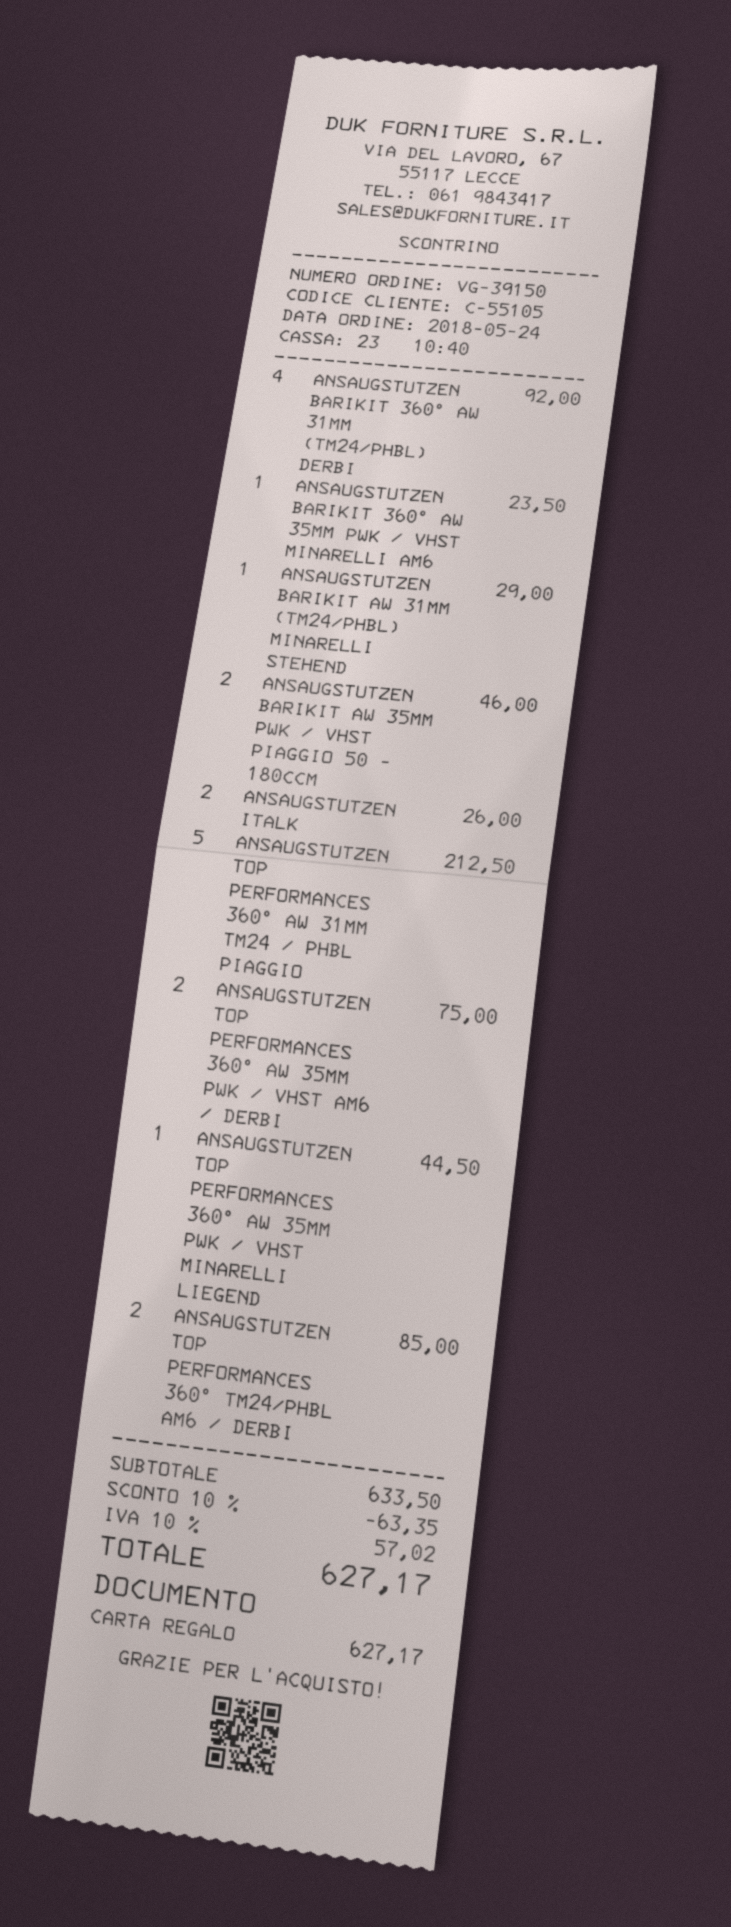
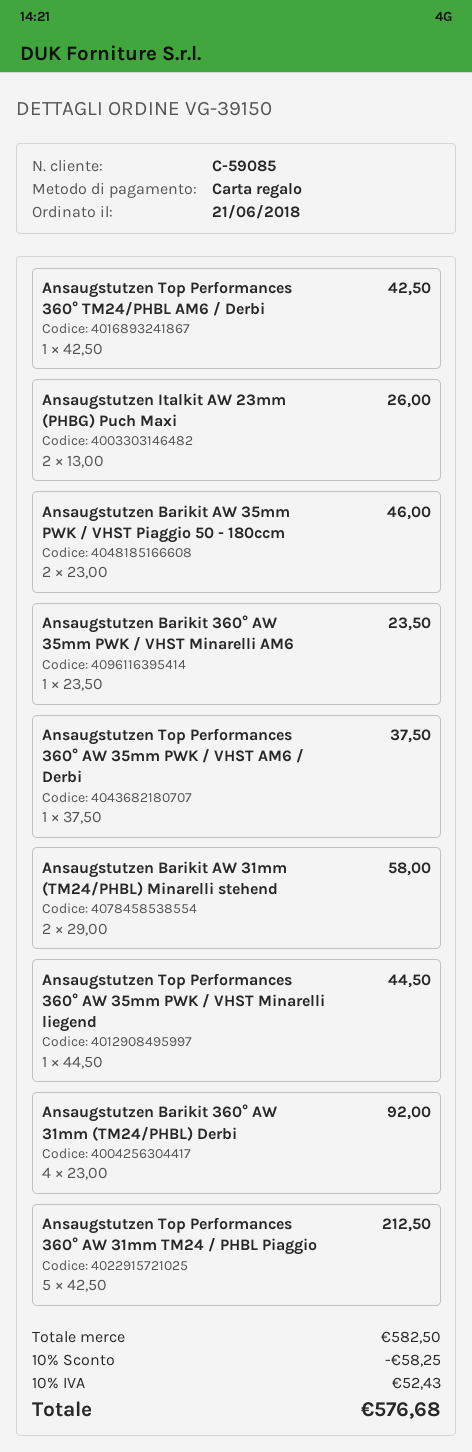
order date: 2018-05-24 -> 2018-06-21
customer number: C-55105 -> C-59085
ANSAUGSTUTZEN BARIKIT AW 31MM (TM24/PHBL) MINARELLI STEHEND: 1 for 29.00 -> 2 for 58.00
ANSAUGSTUTZEN TOP PERFORMANCES 360° AW 35MM PWK / VHST AM6 / DERBI: 2 for 75.00 -> 1 for 37.50
ANSAUGSTUTZEN TOP PERFORMANCES 360° TM24/PHBL AM6 / DERBI: 2 for 85.00 -> 1 for 42.50
subtotal: 633.50 -> 582.50
discount: 10% = 63.35 -> 10% = 58.25
tax: 10% = 57.02 -> 10% = 52.43
total: 627.17 -> 576.68

